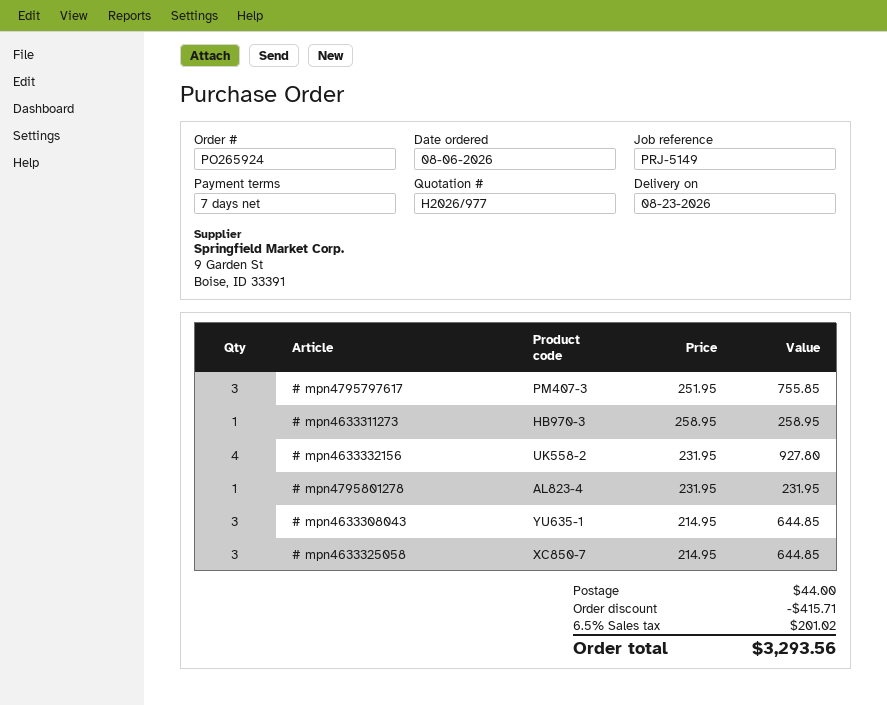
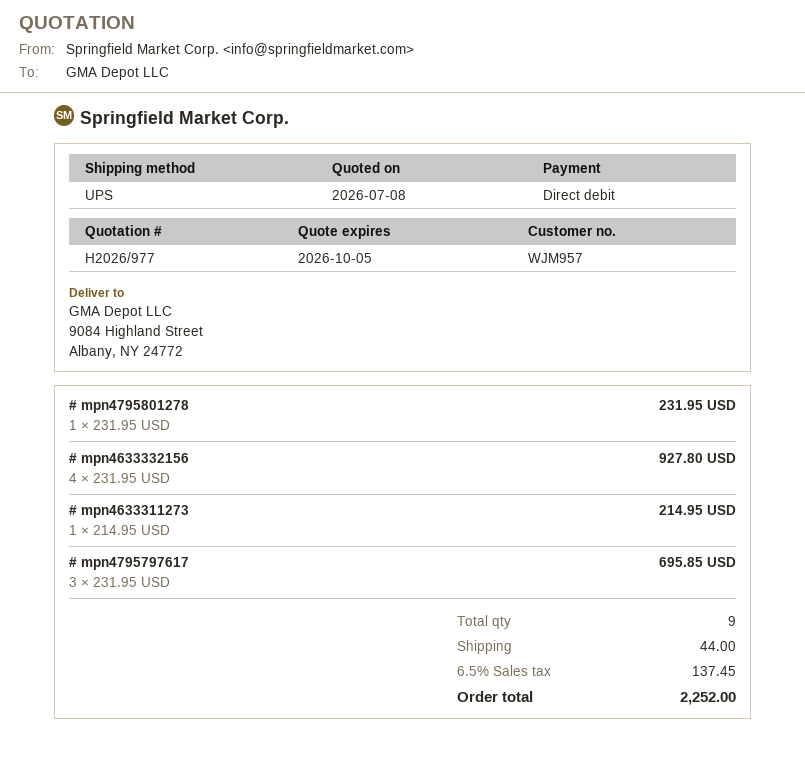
# mpn4795797617: 3 x 251.95 = 755.85 -> 3 x 231.95 = 695.85
# mpn4633311273: 1 x 258.95 = 258.95 -> 1 x 214.95 = 214.95
# mpn4633308043: 3 x 214.95 = 644.85 -> none
# mpn4633325058: 3 x 214.95 = 644.85 -> none
discount: 415.71 -> none
tax: 6.5% = 201.02 -> 6.5% = 137.45
total: 3293.56 -> 2252.00

